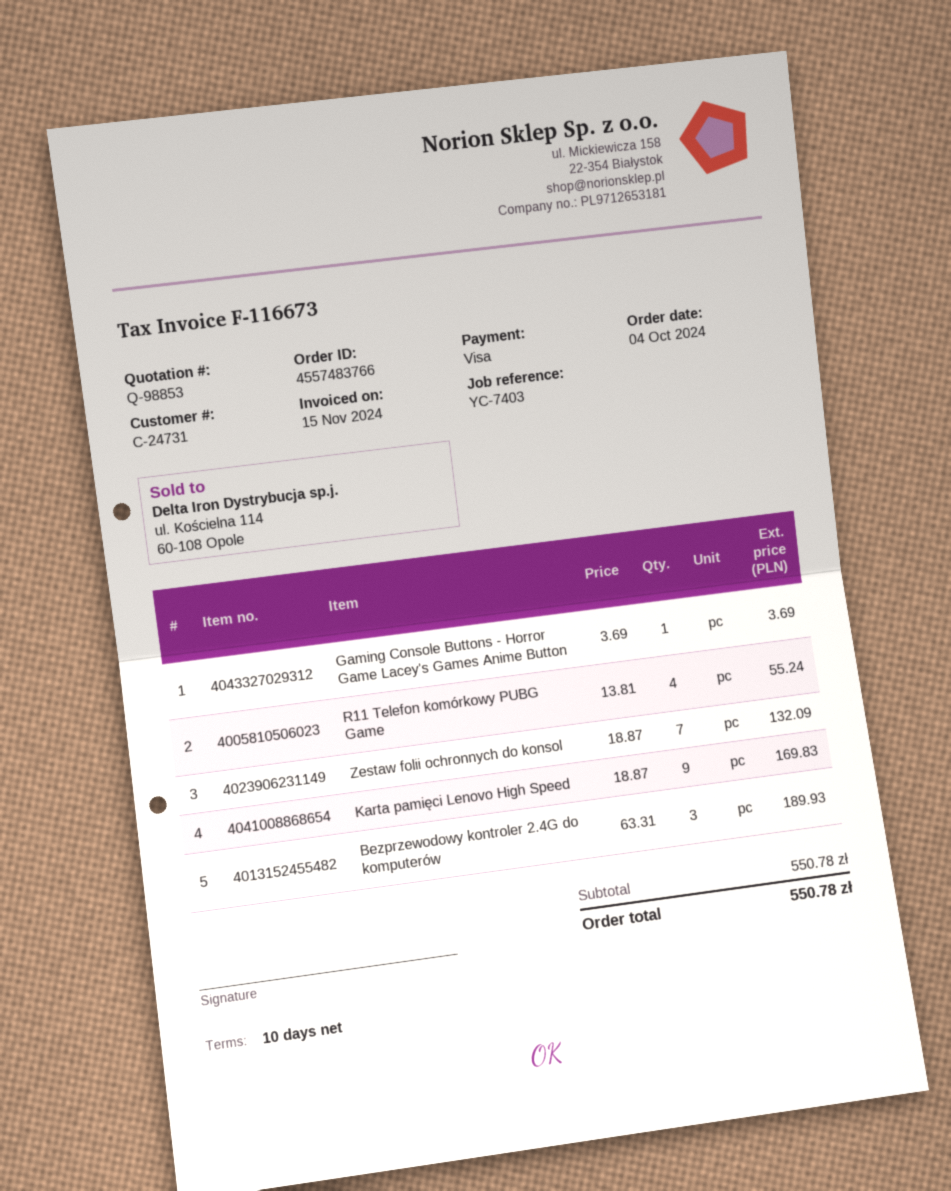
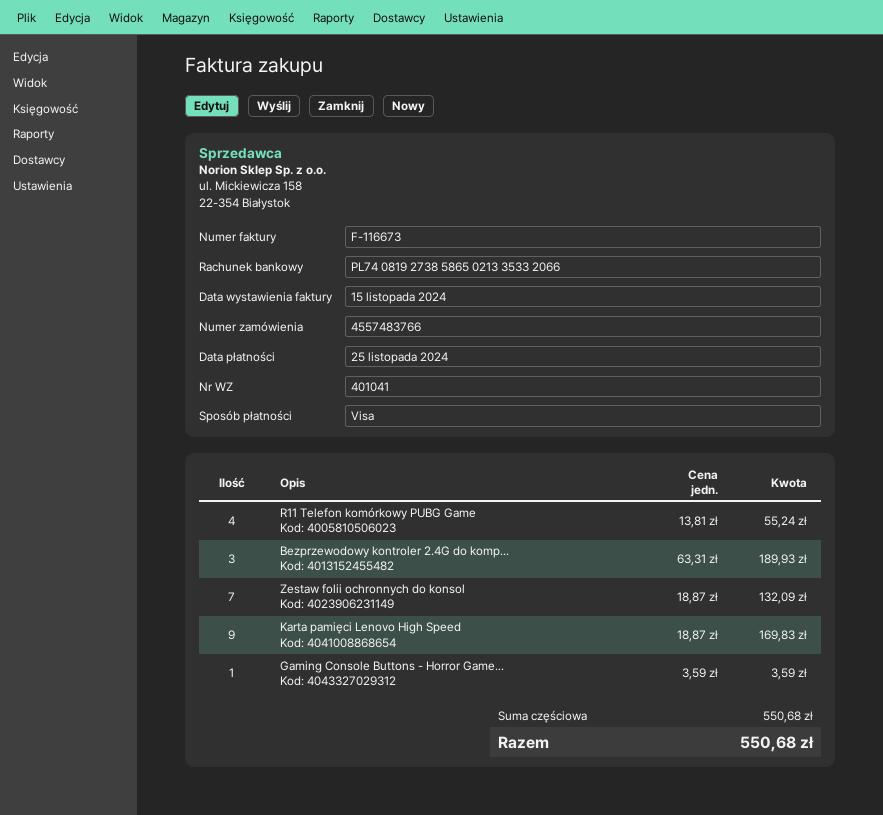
Gaming Console Buttons - Horror Game Lacey's Games Anime Button: 1 x 3.69 = 3.69 -> 1 x 3.59 = 3.59
subtotal: 550.78 -> 550.68
total: 550.78 -> 550.68

